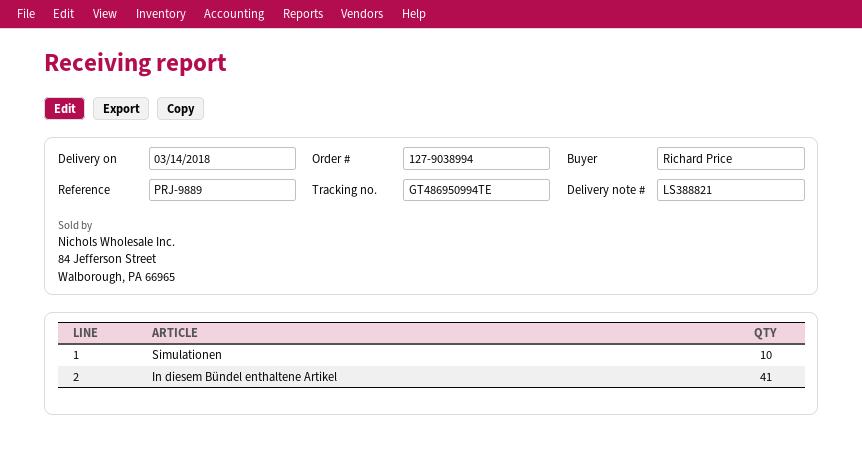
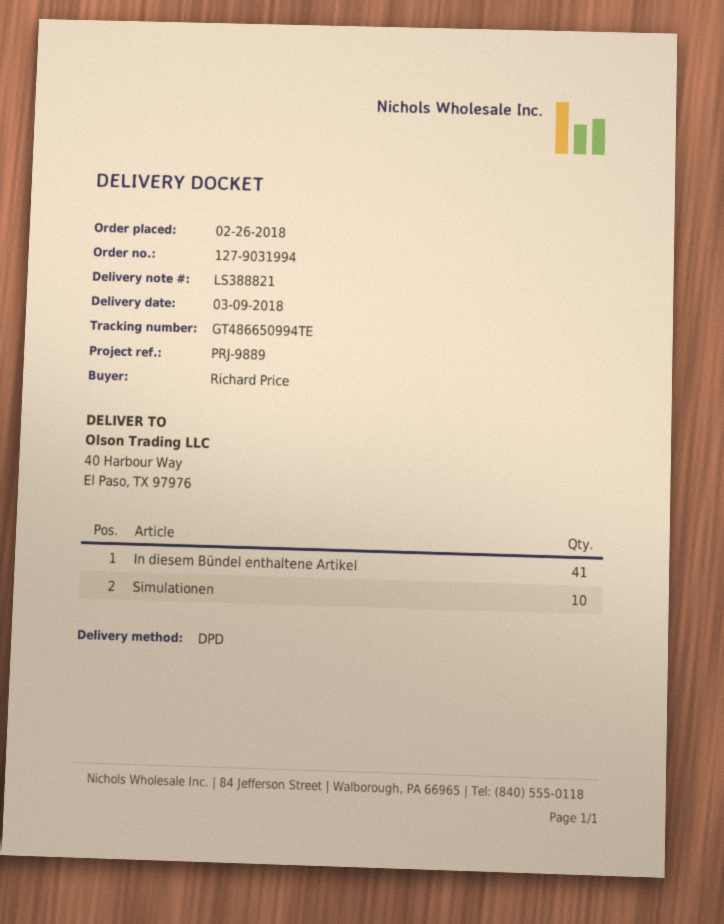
order number: 127-9038994 -> 127-9031994
delivery date: 2018-03-14 -> 2018-03-09
tracking number: GT486950994TE -> GT486650994TE

